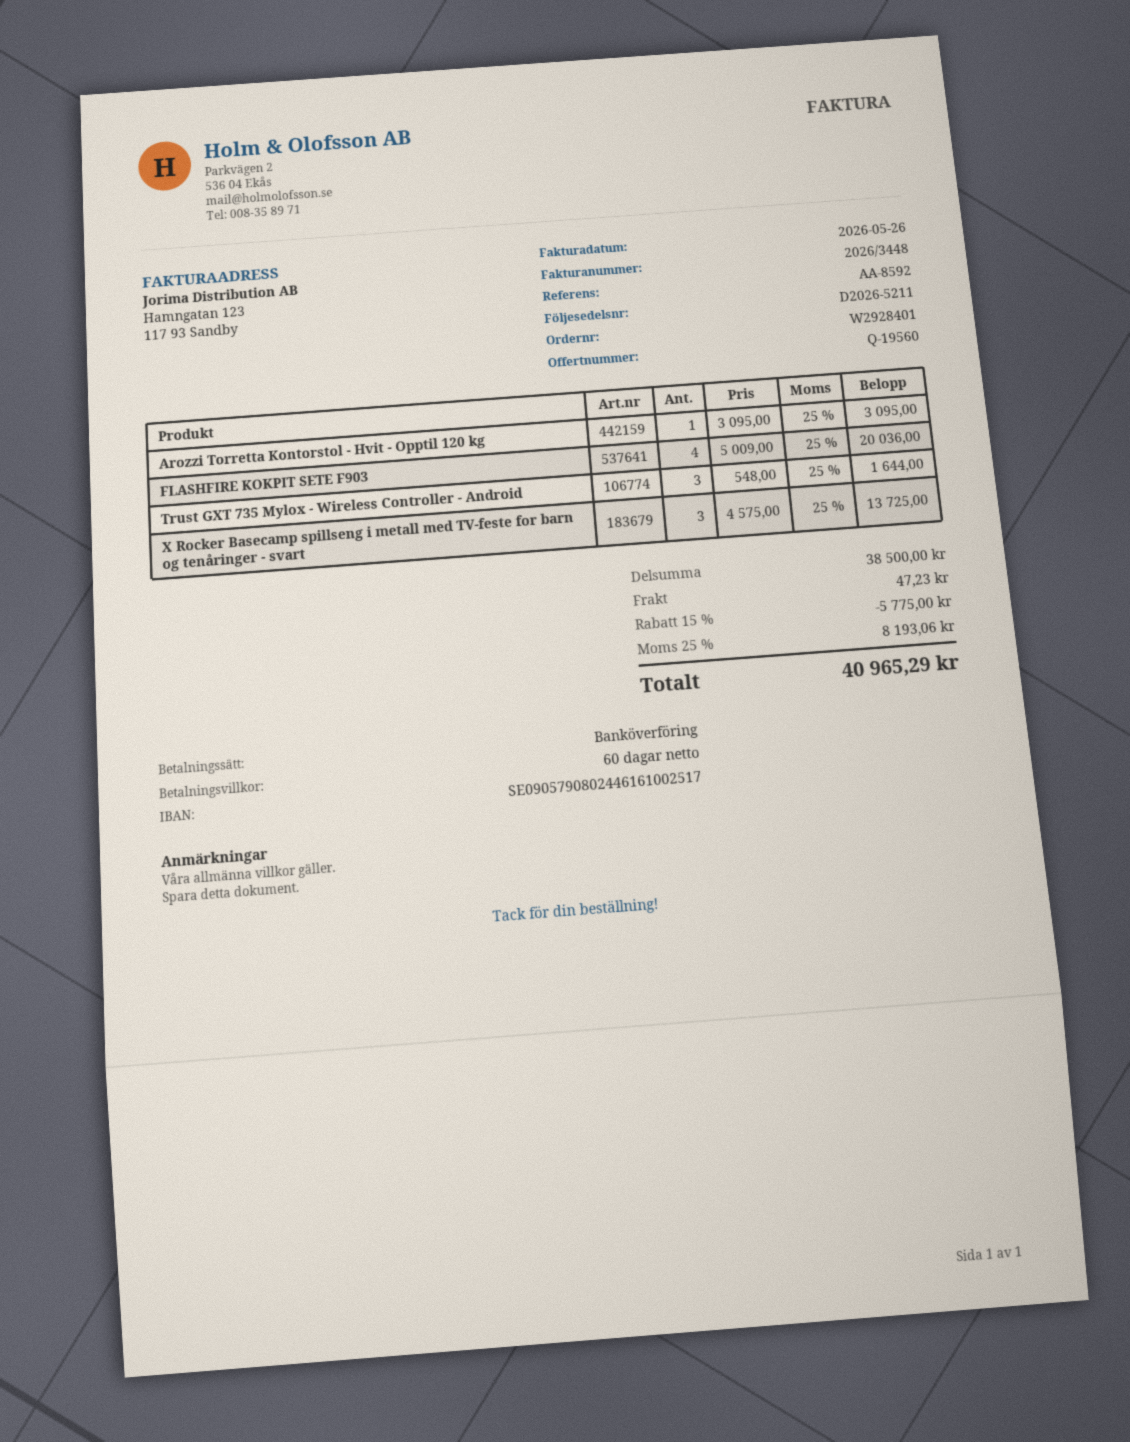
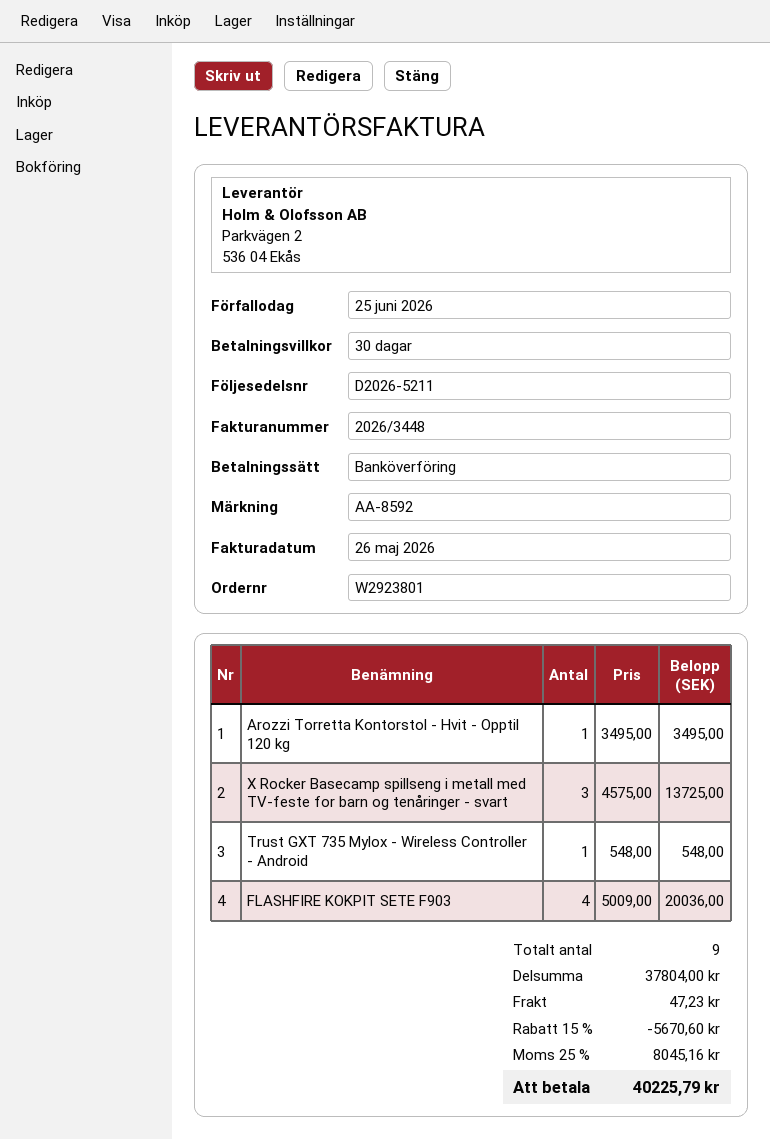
order number: W2928401 -> W2923801
payment terms: 60 days -> 30 days
Arozzi Torretta Kontorstol - Hvit - Opptil 120 kg: 1 x 3095.00 = 3095.00 -> 1 x 3495.00 = 3495.00
Trust GXT 735 Mylox - Wireless Controller - Android: 3 x 548.00 = 1644.00 -> 1 x 548.00 = 548.00
subtotal: 38500.00 -> 37804.00
discount: 15% = 5775.00 -> 15% = 5670.60
tax: 25% = 8193.06 -> 25% = 8045.16
total: 40965.29 -> 40225.79

